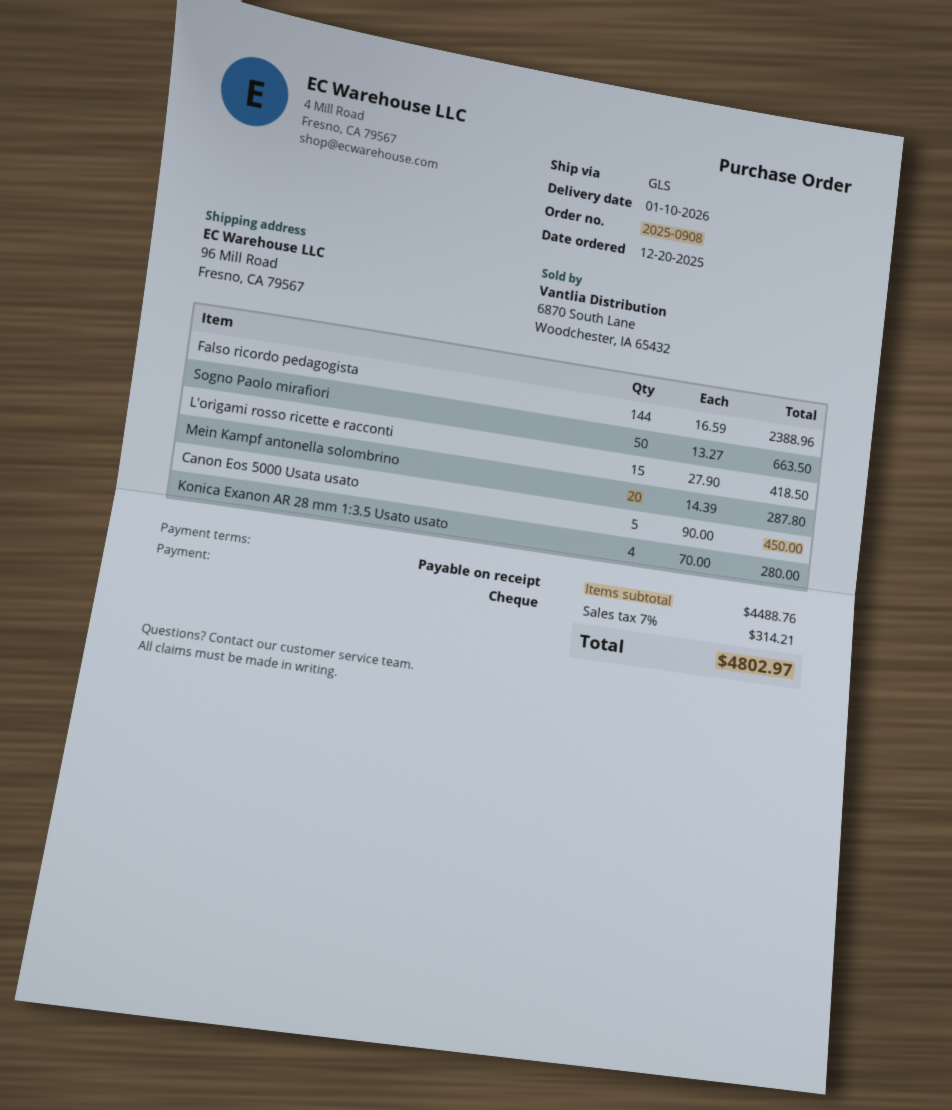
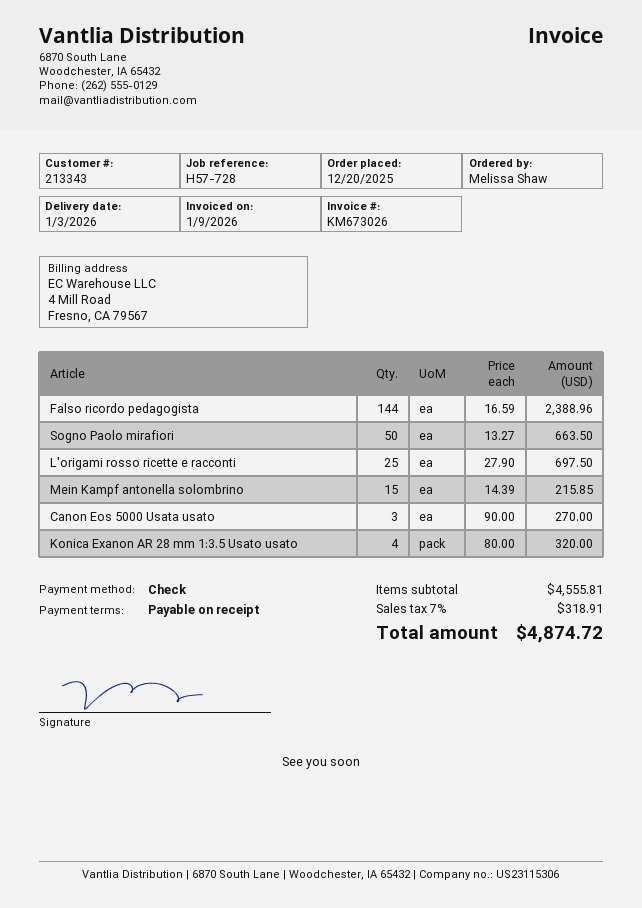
delivery date: 2026-01-10 -> 2026-01-03
L'origami rosso ricette e racconti: 15 x 27.90 = 418.50 -> 25 x 27.90 = 697.50
Mein Kampf antonella solombrino: 20 x 14.39 = 287.80 -> 15 x 14.39 = 215.85
Canon Eos 5000 Usata usato: 5 x 90.00 = 450.00 -> 3 x 90.00 = 270.00
Konica Exanon AR 28 mm 1:3.5 Usato usato: 4 x 70.00 = 280.00 -> 4 x 80.00 = 320.00
subtotal: 4488.76 -> 4555.81
tax: 7% = 314.21 -> 7% = 318.91
total: 4802.97 -> 4874.72

